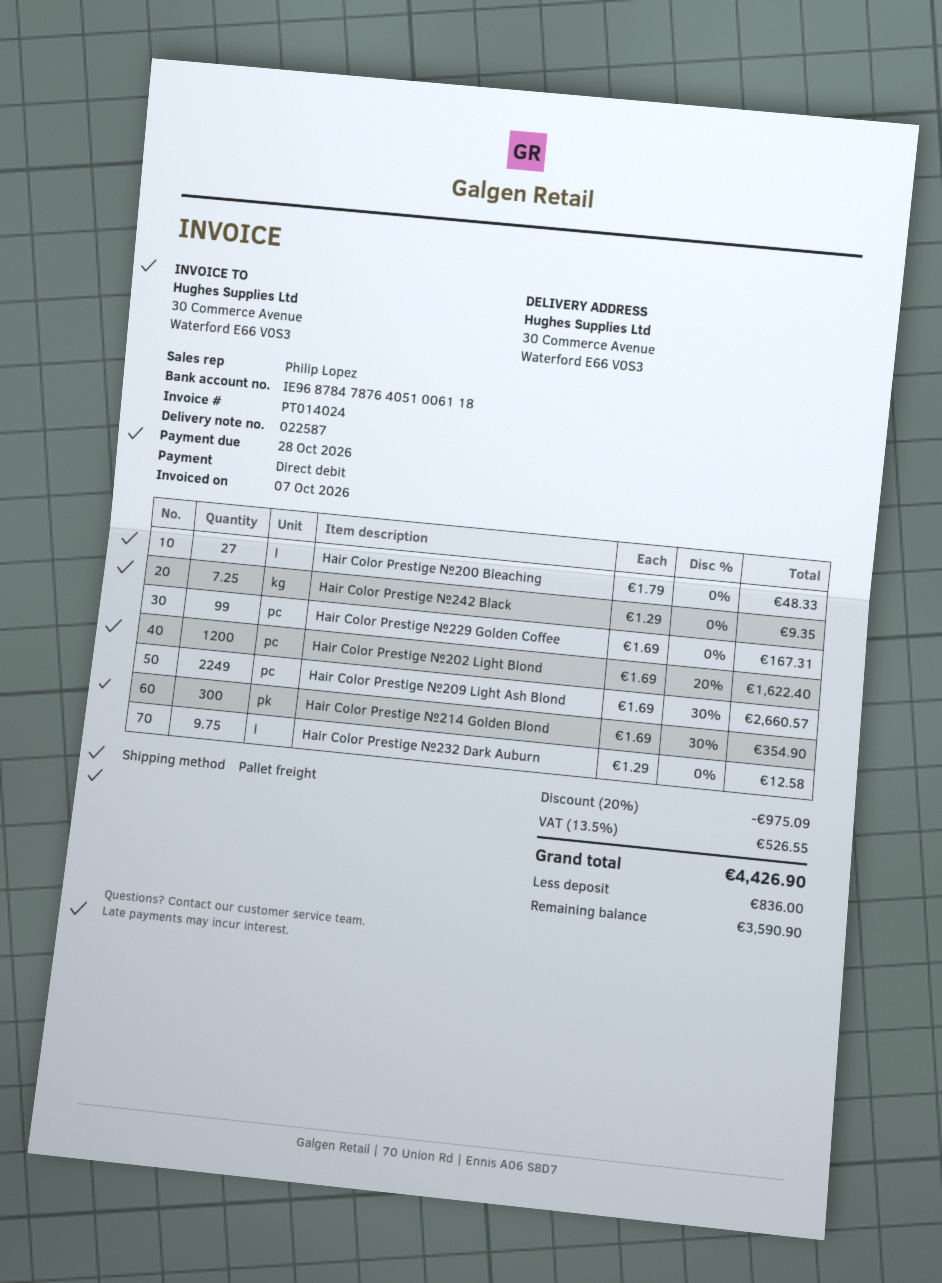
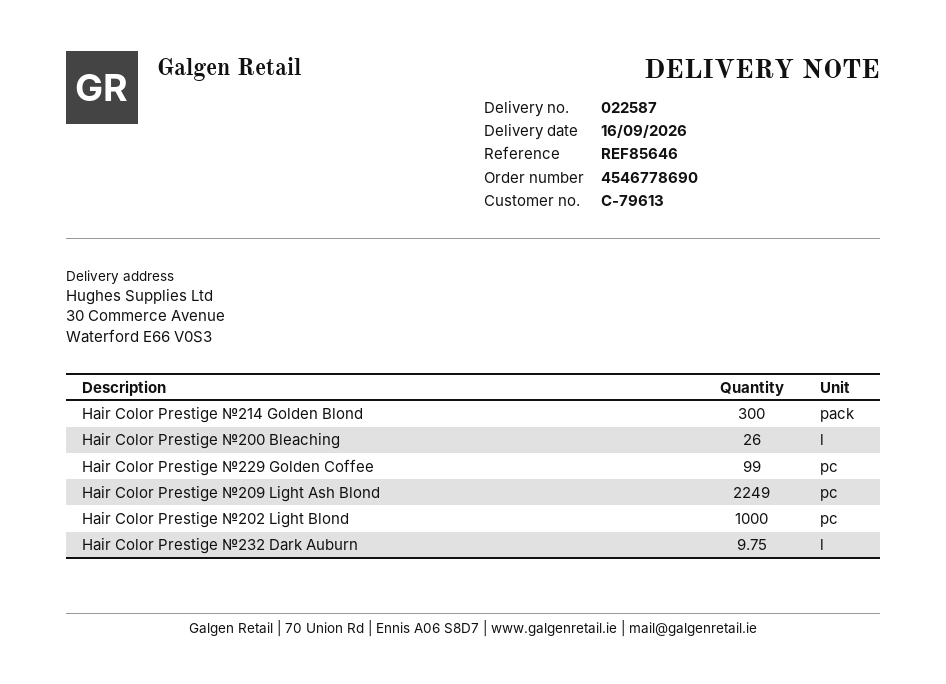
Hair Color Prestige №200 Bleaching: 27 -> 26
Hair Color Prestige №242 Black: 7.25 -> none
Hair Color Prestige №202 Light Blond: 1200 -> 1000

